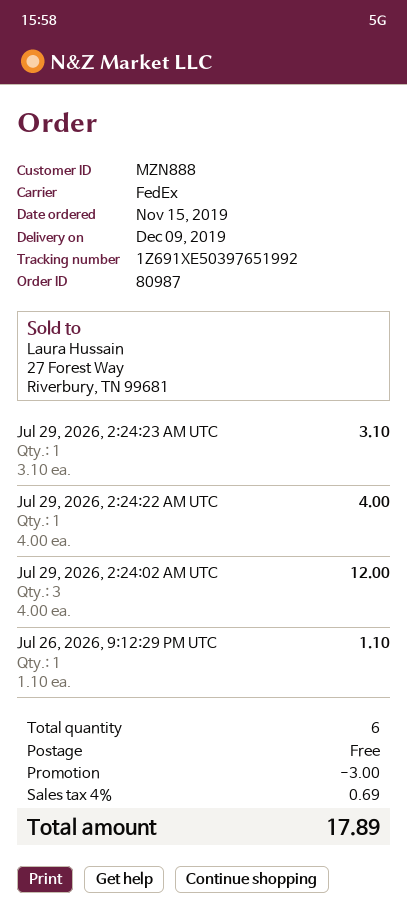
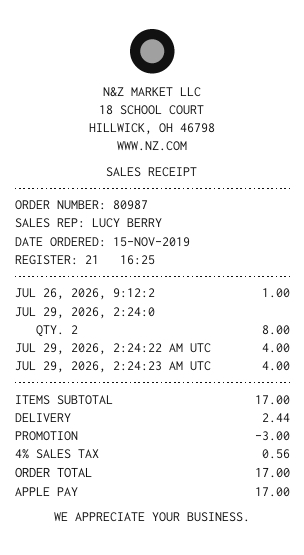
Jul 29, 2026, 2:24:23 AM UTC: 1 for 3.10 -> 1 for 4.00
Jul 29, 2026, 2:24:02 AM UTC: 3 for 12.00 -> 2 for 8.00
Jul 26, 2026, 9:12:29 PM UTC: 1 for 1.10 -> 1 for 1.00
shipping: 0.00 -> 2.44
tax: 4% = 0.69 -> 4% = 0.56
total: 17.89 -> 17.00

